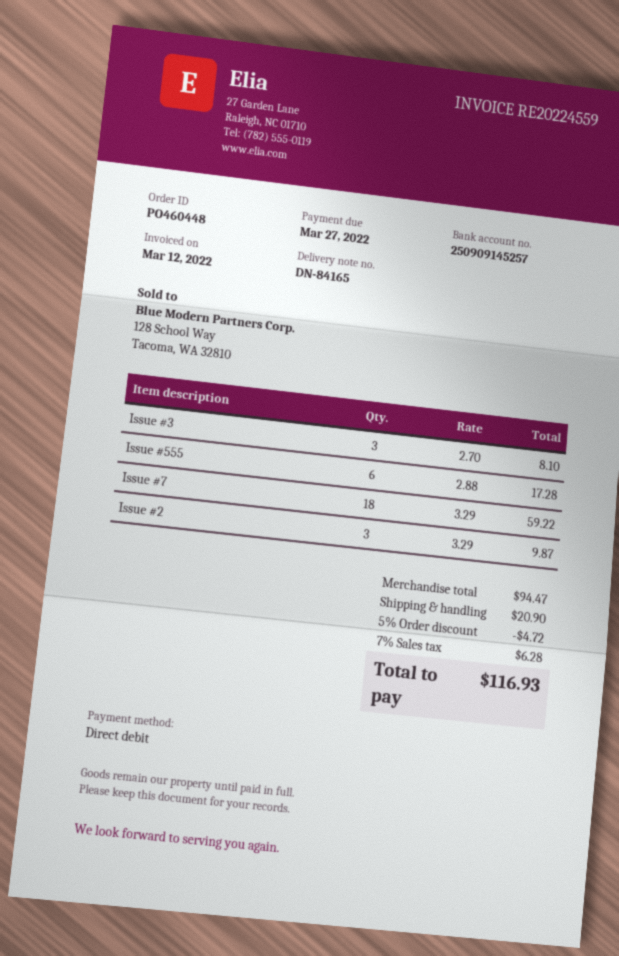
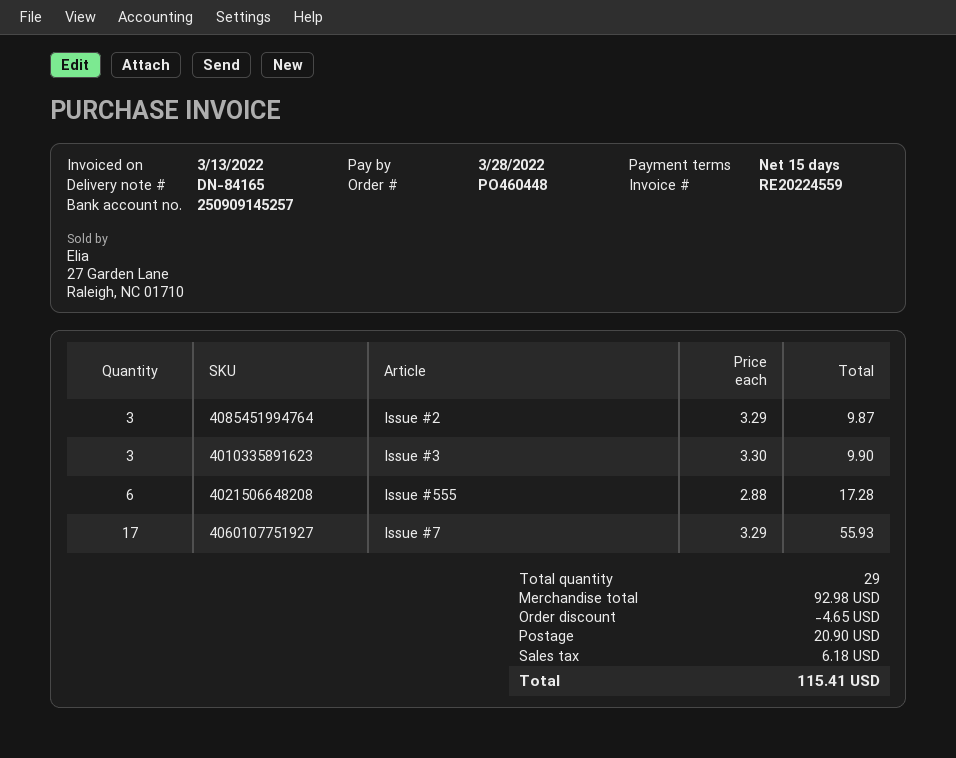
invoice date: 2022-03-12 -> 2022-03-13
due date: 2022-03-27 -> 2022-03-28
Issue #3: 3 x 2.70 = 8.10 -> 3 x 3.30 = 9.90
Issue #7: 18 x 3.29 = 59.22 -> 17 x 3.29 = 55.93
subtotal: 94.47 -> 92.98
discount: 4.72 -> 4.65
tax: 6.28 -> 6.18
total: 116.93 -> 115.41

